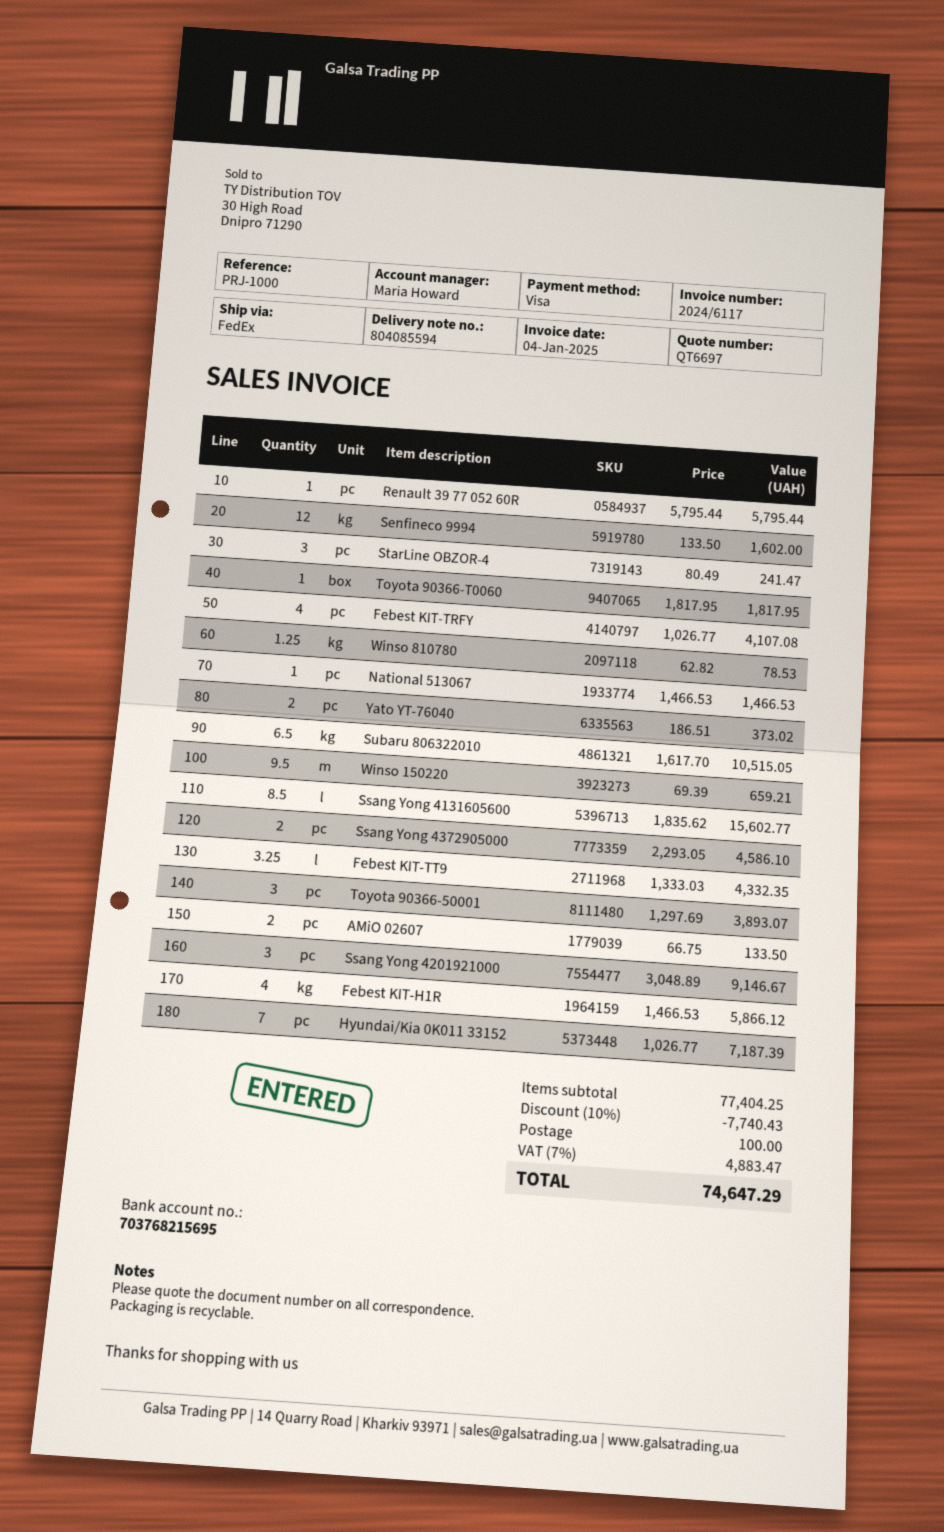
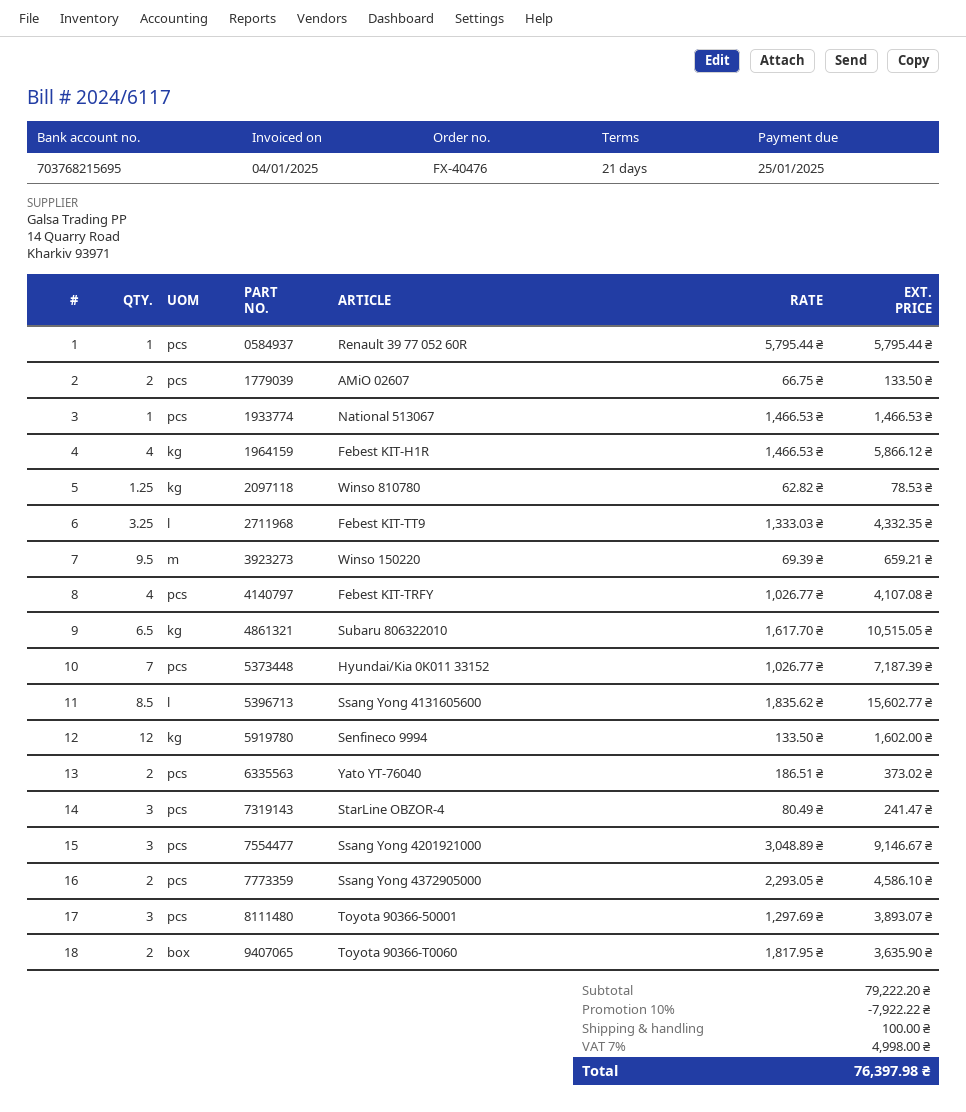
Toyota 90366-T0060: 1 x 1817.95 = 1817.95 -> 2 x 1817.95 = 3635.90
subtotal: 77404.25 -> 79222.20
discount: 10% = 7740.43 -> 10% = 7922.22
tax: 7% = 4883.47 -> 7% = 4998.00
total: 74647.29 -> 76397.98

